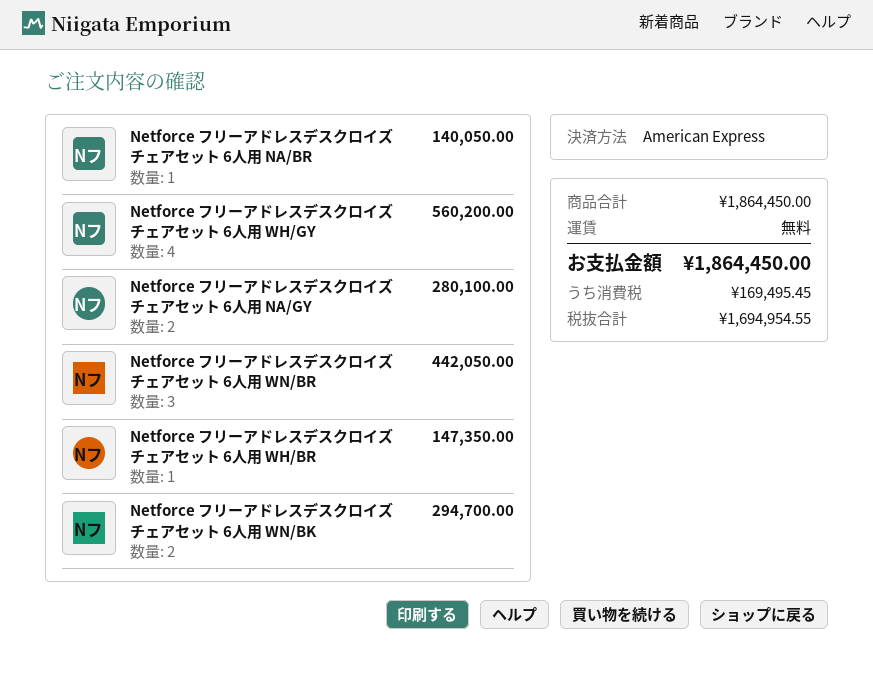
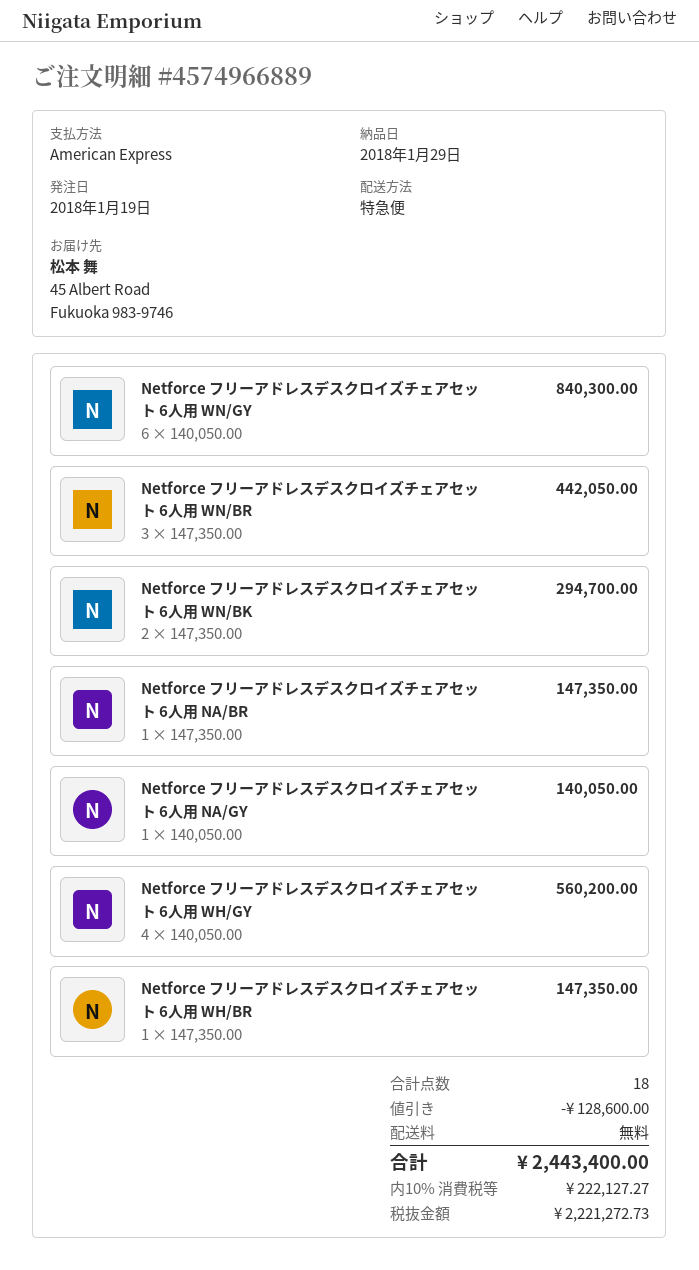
Netforce フリーアドレスデスクロイズチェアセット 6人用 NA/BR: 1 for 140050.00 -> 1 for 147350.00
Netforce フリーアドレスデスクロイズチェアセット 6人用 NA/GY: 2 for 280100.00 -> 1 for 140050.00
Netforce フリーアドレスデスクロイズチェアセット 6人用 WN/GY: none -> 6 for 840300.00
discount: none -> 128600.00
net: 1694954.55 -> 2221272.73
tax: 169495.45 -> 222127.27
total: 1864450.00 -> 2443400.00

